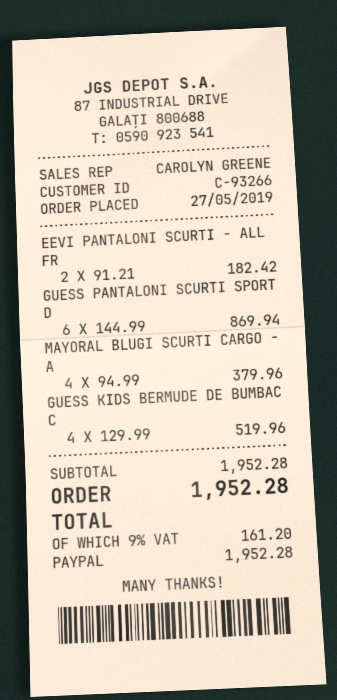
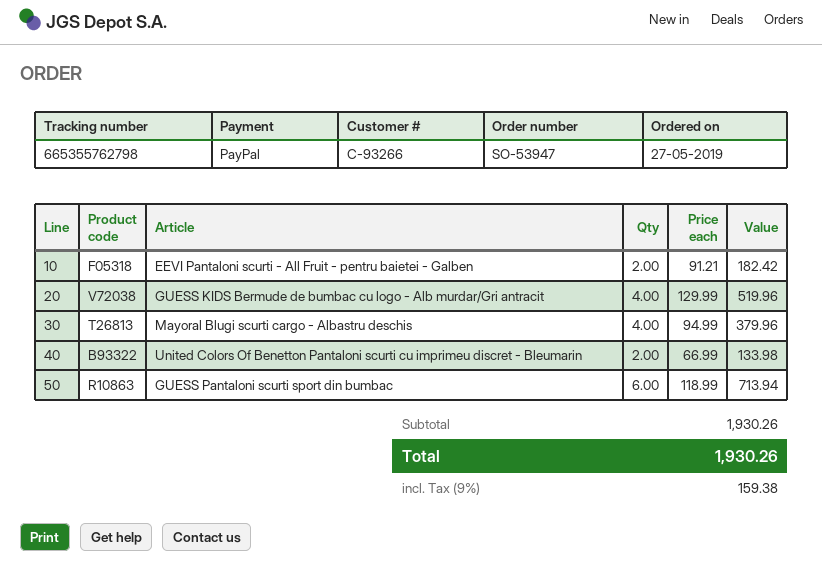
GUESS PANTALONI SCURTI SPORT D: 6 x 144.99 = 869.94 -> 6 x 118.99 = 713.94
United Colors Of Benetton Pantaloni scurti cu imprimeu discret - Bleumarin: none -> 2 x 66.99 = 133.98
subtotal: 1952.28 -> 1930.26
tax: 9% = 161.20 -> 9% = 159.38
total: 1952.28 -> 1930.26

